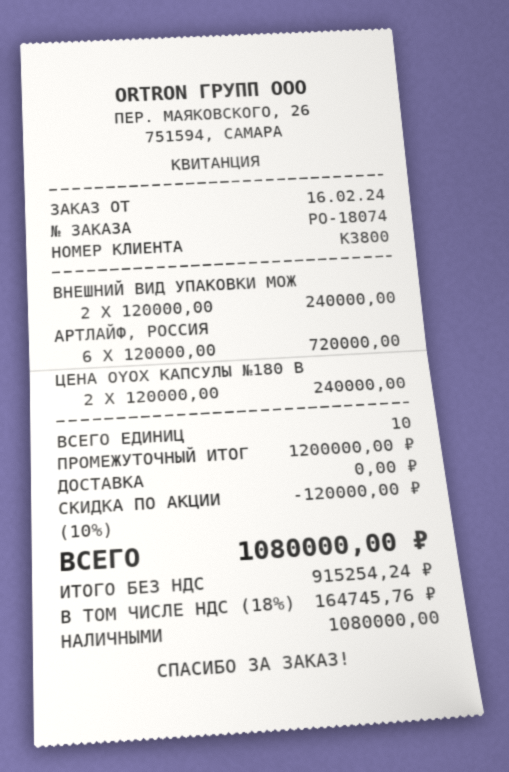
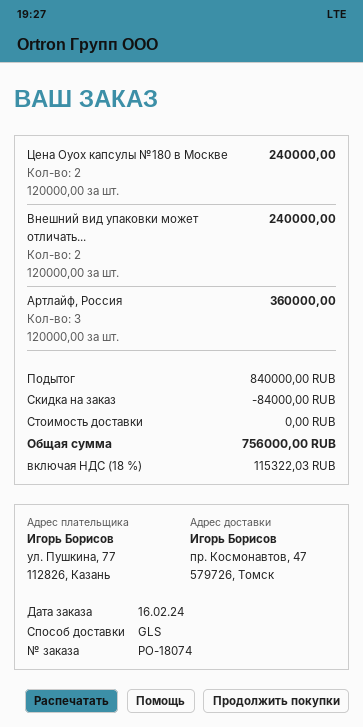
АРТЛАЙФ, РОССИЯ: 6 x 120000.00 = 720000.00 -> 3 x 120000.00 = 360000.00
subtotal: 1200000.00 -> 840000.00
discount: 120000.00 -> 84000.00
tax: 18% = 164745.76 -> 18% = 115322.03
total: 1080000.00 -> 756000.00

